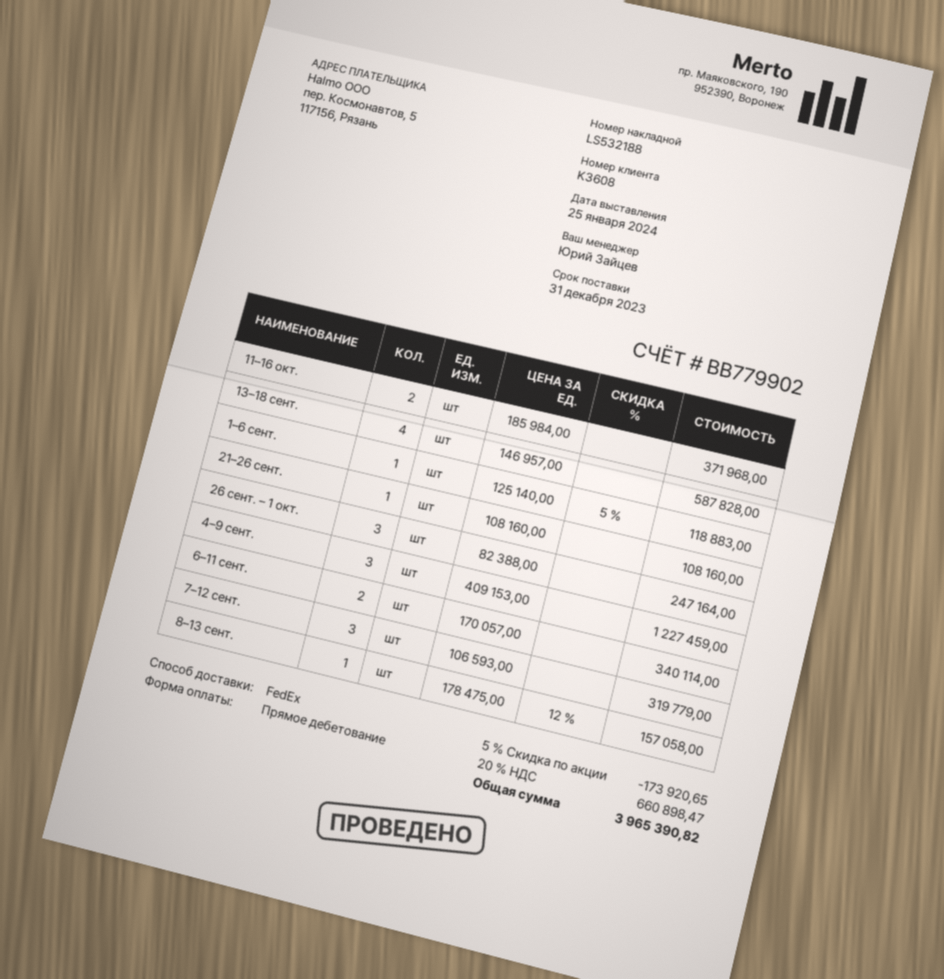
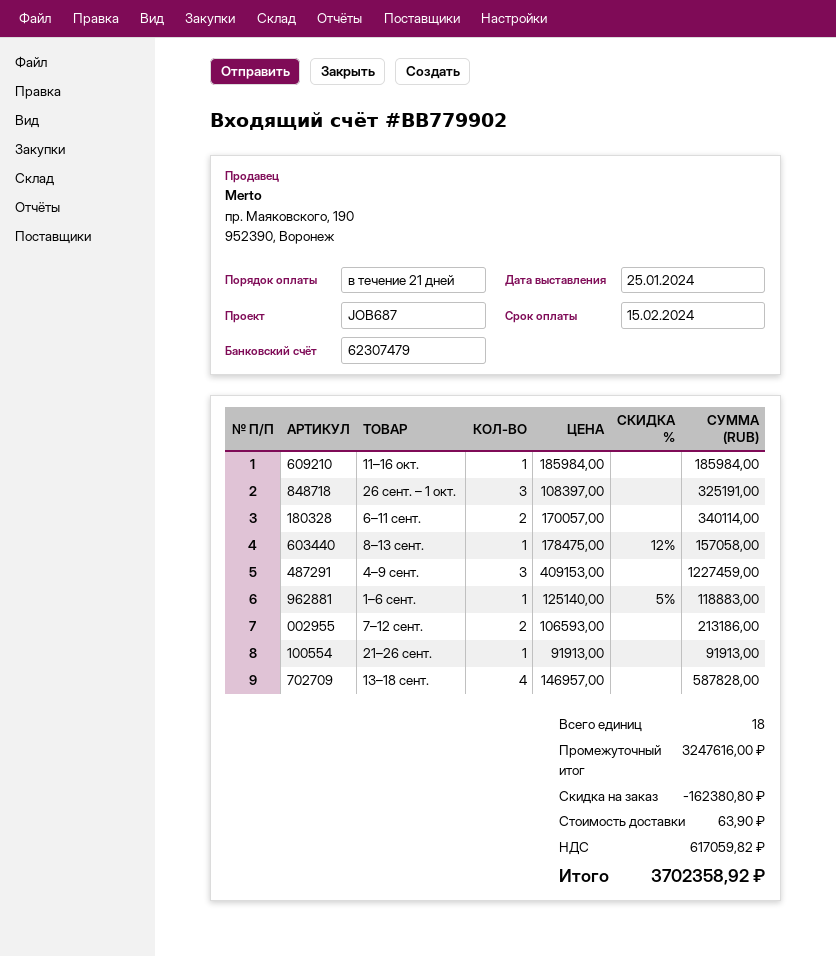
11–16 окт.: 2 x 185984.00 = 371968.00 -> 1 x 185984.00 = 185984.00
21–26 сент.: 1 x 108160.00 = 108160.00 -> 1 x 91913.00 = 91913.00
26 сент. – 1 окт.: 3 x 82388.00 = 247164.00 -> 3 x 108397.00 = 325191.00
7–12 сент.: 3 x 106593.00 = 319779.00 -> 2 x 106593.00 = 213186.00
discount: 173920.65 -> 162380.80
shipping: none -> 63.90
tax: 660898.47 -> 617059.82
total: 3965390.82 -> 3702358.92

